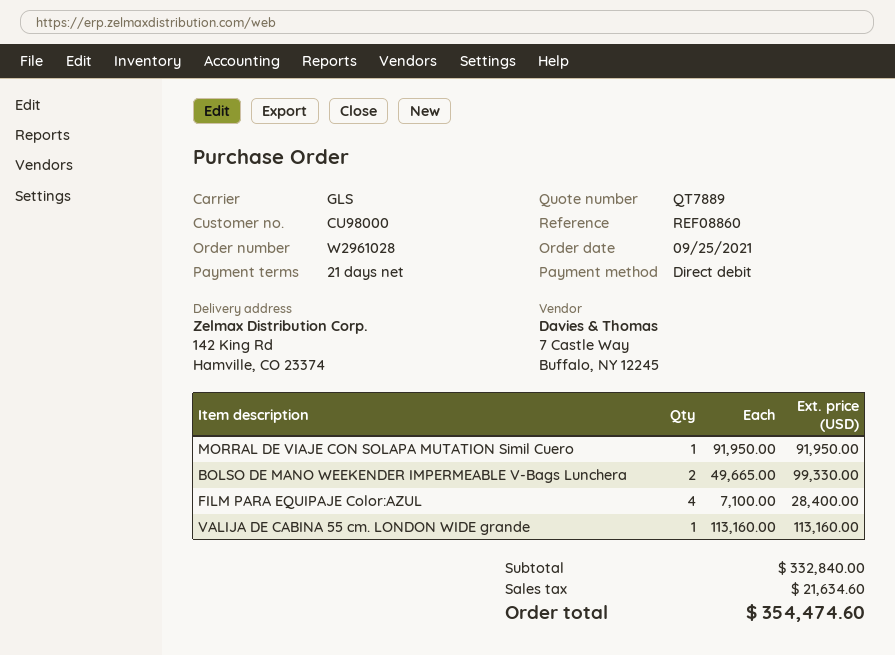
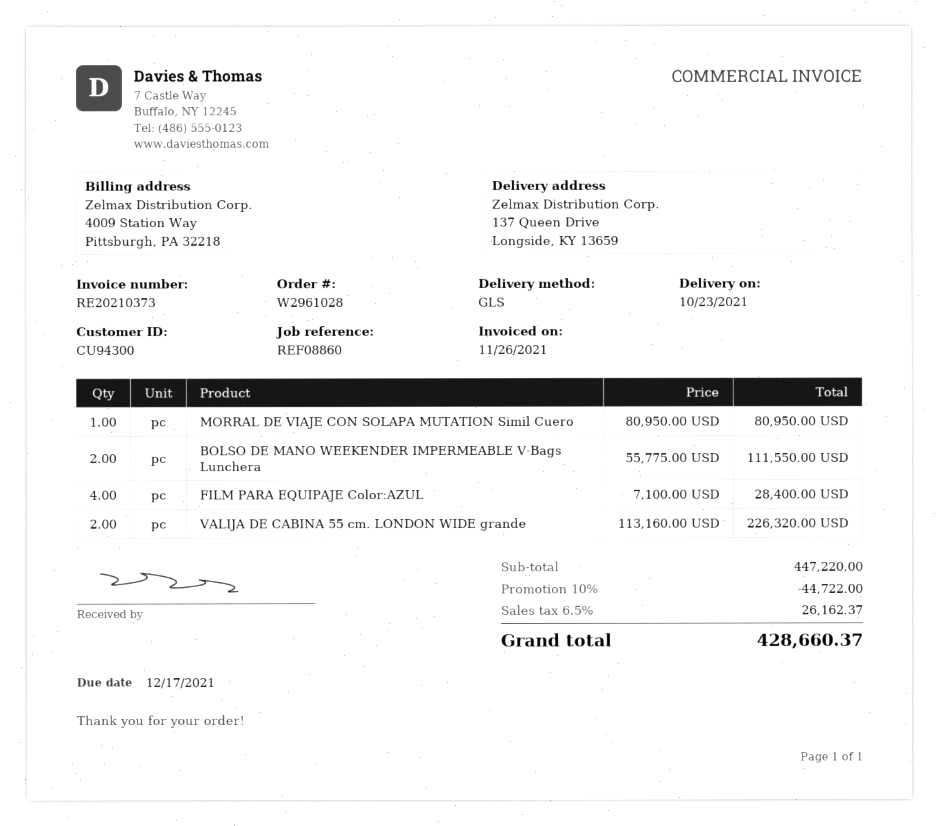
customer number: CU98000 -> CU94300
ship to: 142 King Rd, Hamville, CO 23374 -> 137 Queen Drive, Longside, KY 13659
MORRAL DE VIAJE CON SOLAPA MUTATION Simil Cuero: 1 x 91950.00 = 91950.00 -> 1 x 80950.00 = 80950.00
BOLSO DE MANO WEEKENDER IMPERMEABLE V-Bags Lunchera: 2 x 49665.00 = 99330.00 -> 2 x 55775.00 = 111550.00
VALIJA DE CABINA 55 cm. LONDON WIDE grande: 1 x 113160.00 = 113160.00 -> 2 x 113160.00 = 226320.00
subtotal: 332840.00 -> 447220.00
discount: none -> 10% = 44722.00
tax: 21634.60 -> 26162.37
total: 354474.60 -> 428660.37

